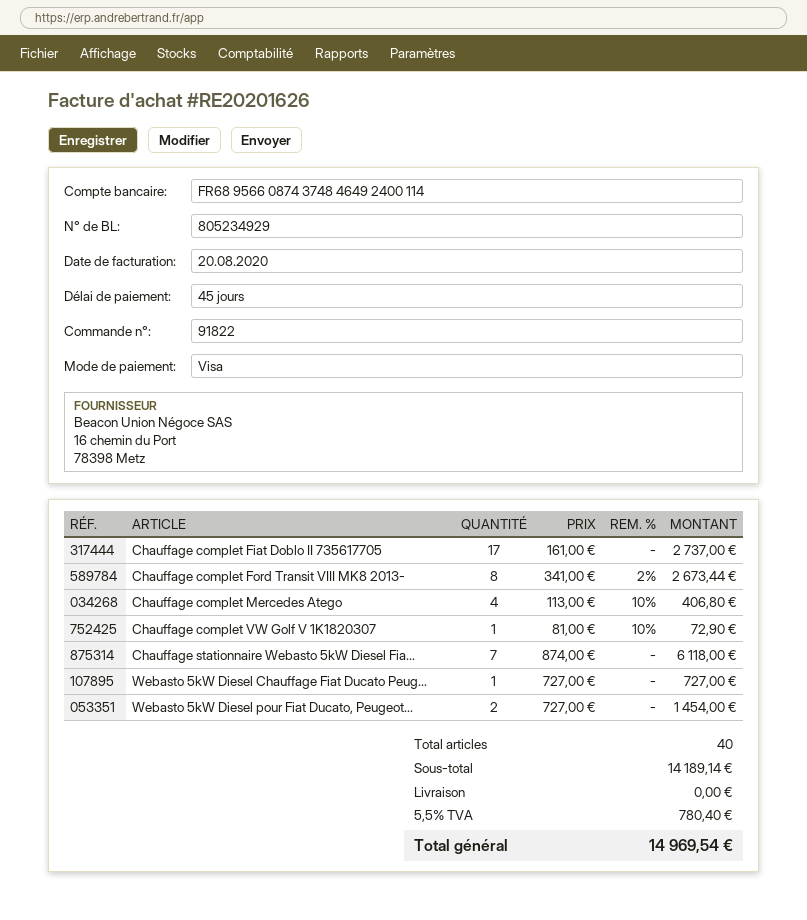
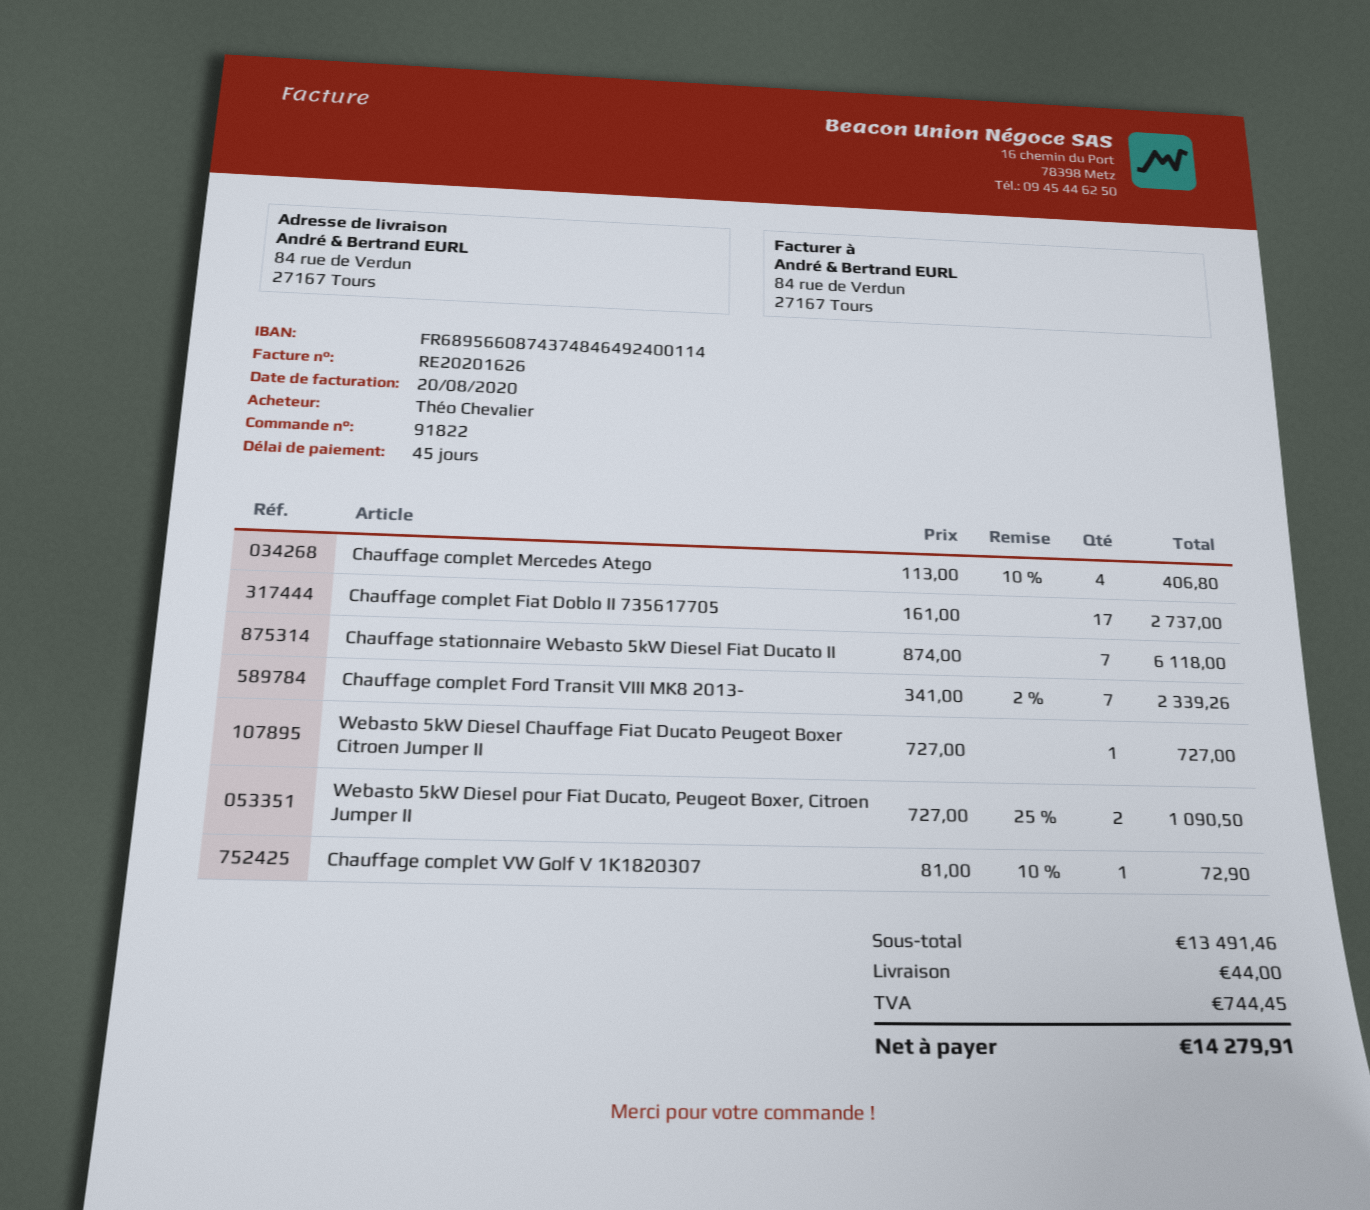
Chauffage complet Ford Transit VIII MK8 2013-: 8 x 341.00 - 2% = 2673.44 -> 7 x 341.00 - 2% = 2339.26
Webasto 5kW Diesel pour Fiat Ducato, Peugeot...: 2 x 727.00 = 1454.00 -> 2 x 727.00 - 25% = 1090.50
subtotal: 14189.14 -> 13491.46
shipping: 0.00 -> 44.00
tax: 780.40 -> 744.45
total: 14969.54 -> 14279.91

